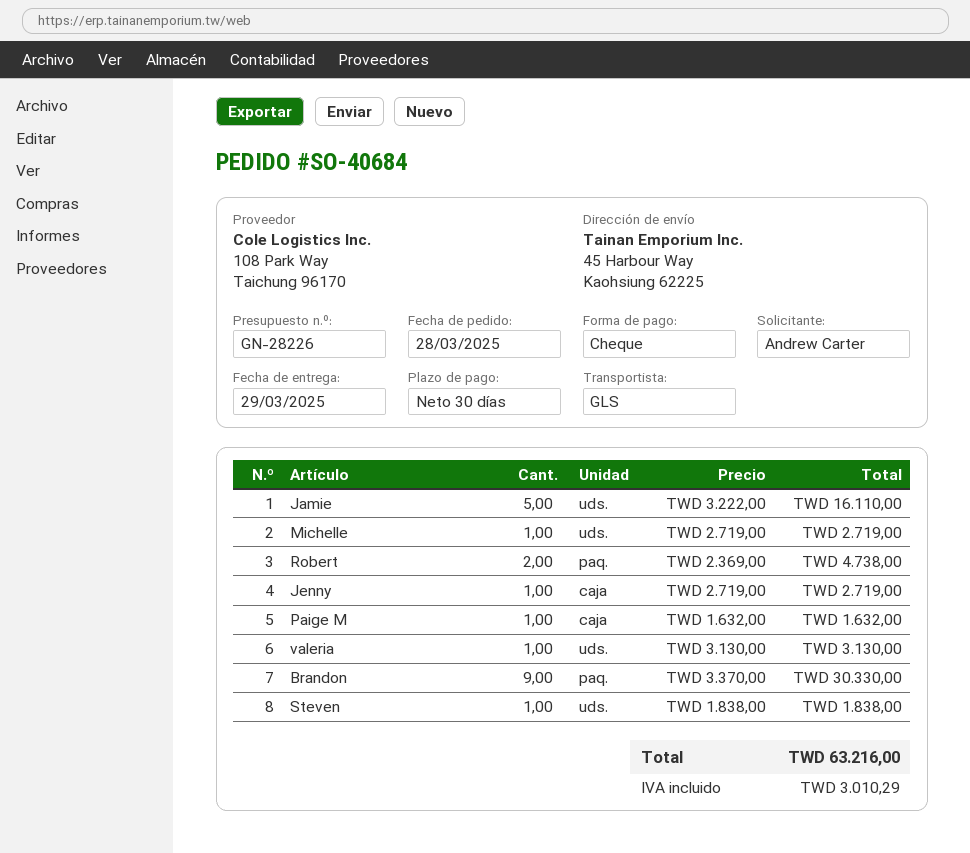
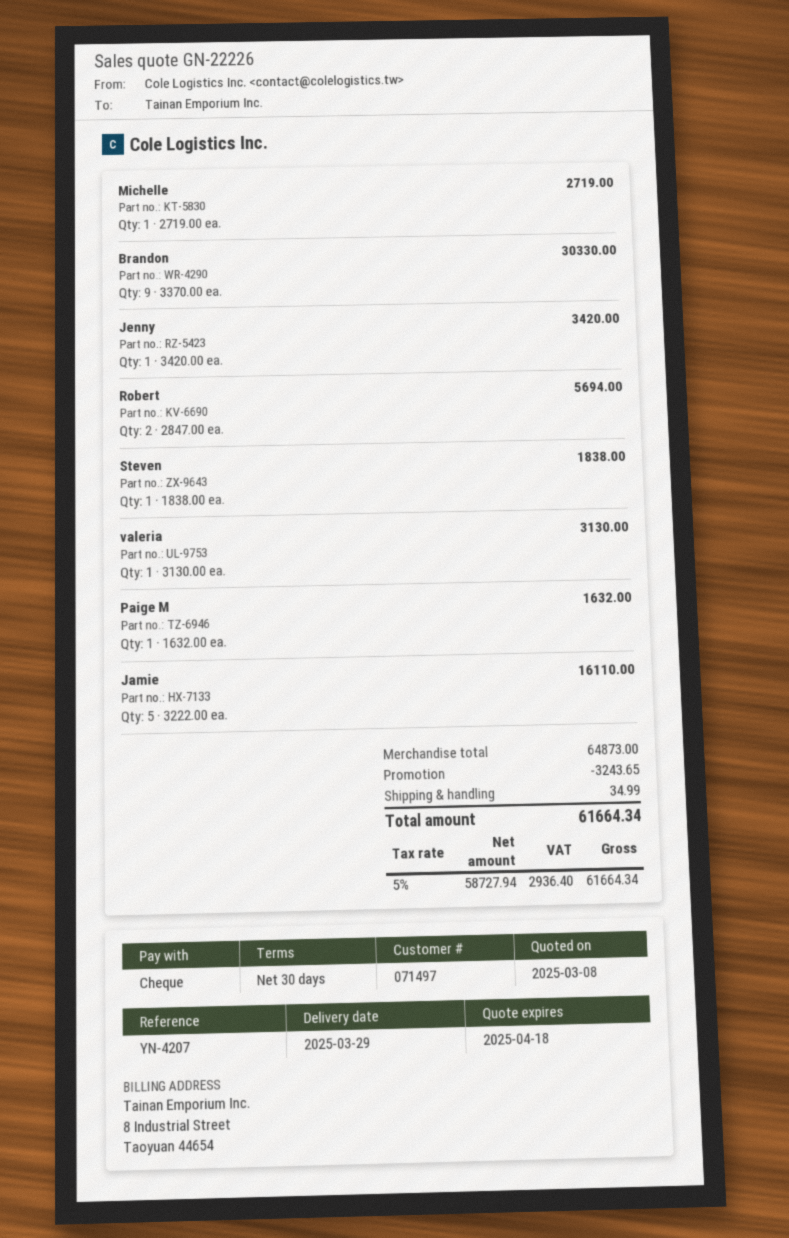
quote number: GN-28226 -> GN-22226
Robert: 2 x 2369.00 = 4738.00 -> 2 x 2847.00 = 5694.00
Jenny: 1 x 2719.00 = 2719.00 -> 1 x 3420.00 = 3420.00
discount: none -> 3243.65
shipping: none -> 34.99
tax: 3010.29 -> 2936.40
total: 63216.00 -> 61664.34

